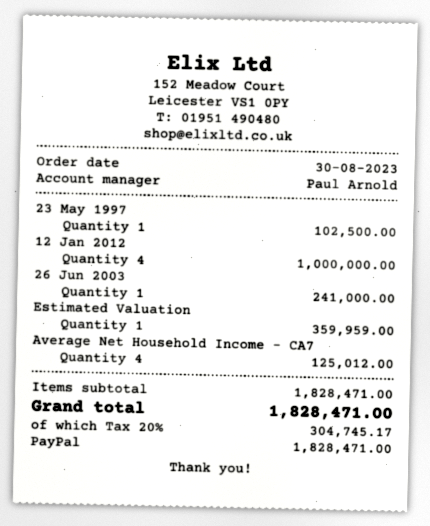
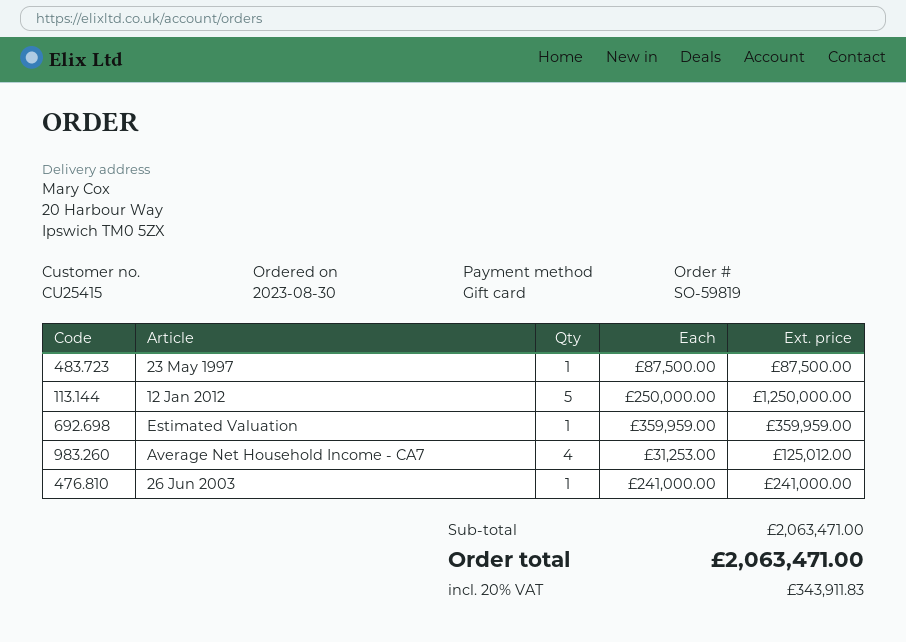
payment method: PayPal -> gift card
23 May 1997: 1 for 102500.00 -> 1 for 87500.00
12 Jan 2012: 4 for 1000000.00 -> 5 for 1250000.00
subtotal: 1828471.00 -> 2063471.00
tax: 20% = 304745.17 -> 20% = 343911.83
total: 1828471.00 -> 2063471.00

